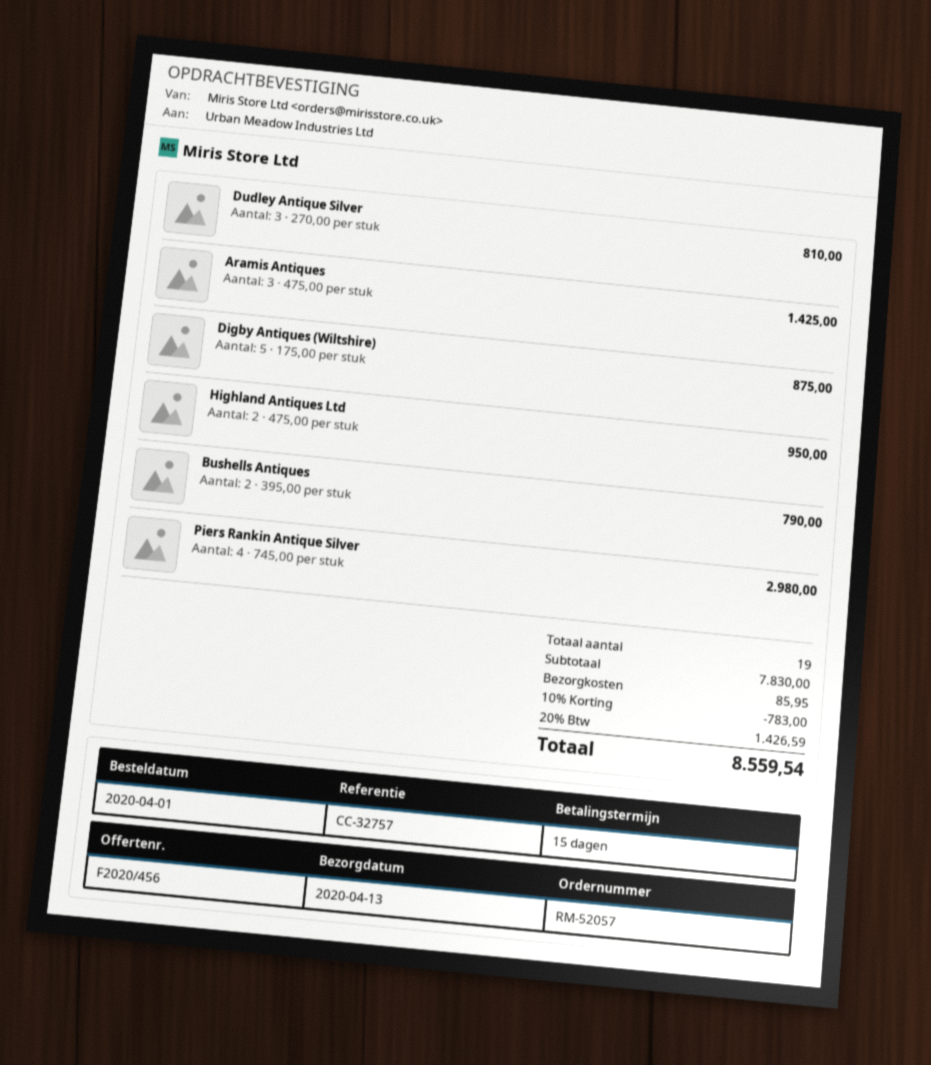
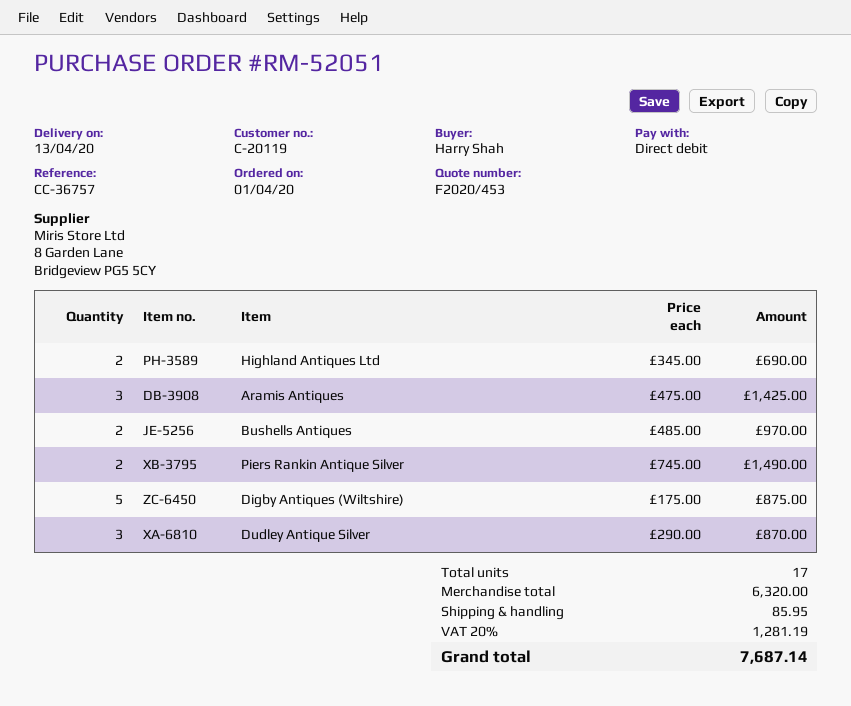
quote number: F2020/456 -> F2020/453
order number: RM-52057 -> RM-52051
reference: CC-32757 -> CC-36757
Dudley Antique Silver: 3 x 270.00 = 810.00 -> 3 x 290.00 = 870.00
Highland Antiques Ltd: 2 x 475.00 = 950.00 -> 2 x 345.00 = 690.00
Bushells Antiques: 2 x 395.00 = 790.00 -> 2 x 485.00 = 970.00
Piers Rankin Antique Silver: 4 x 745.00 = 2980.00 -> 2 x 745.00 = 1490.00
total quantity: 19 -> 17
subtotal: 7830.00 -> 6320.00
discount: 10% = 783.00 -> none
tax: 20% = 1426.59 -> 20% = 1281.19
total: 8559.54 -> 7687.14

